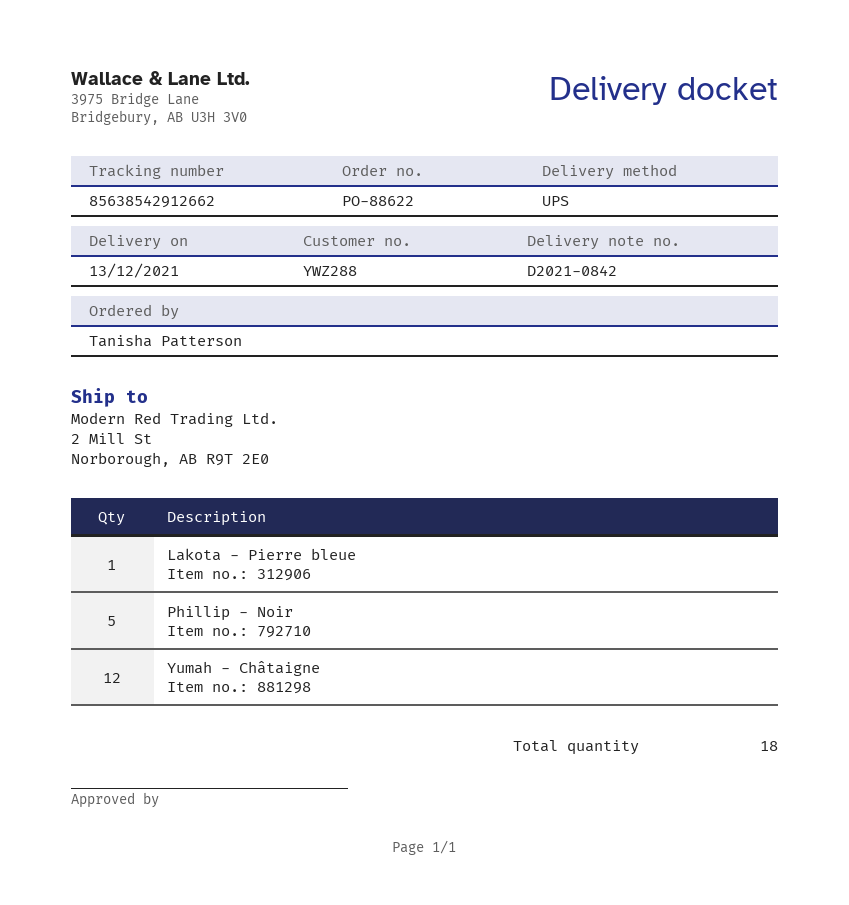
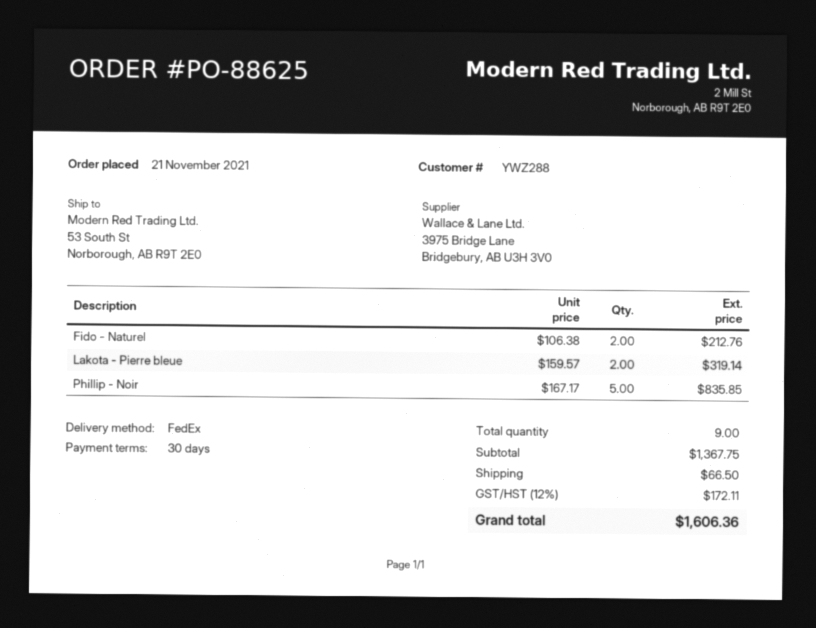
order number: PO-88622 -> PO-88625
shipping method: UPS -> FedEx
ship to: 2 Mill St, Norborough, AB R9T 2E0 -> 53 South St, Norborough, AB R9T 2E0
Lakota - Pierre bleue: 1 -> 2
Yumah - Châtaigne: 12 -> none
Fido - Naturel: none -> 2
total quantity: 18 -> 9

